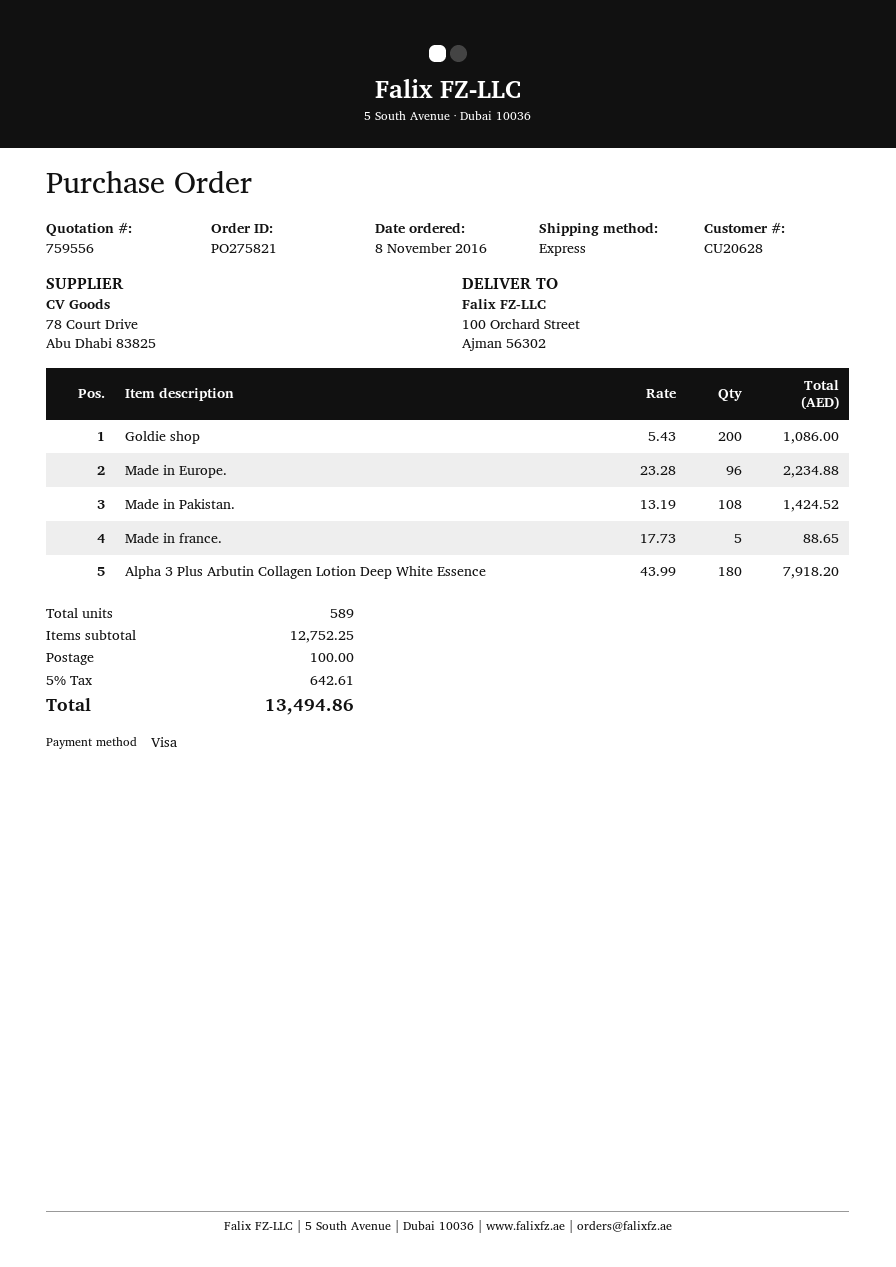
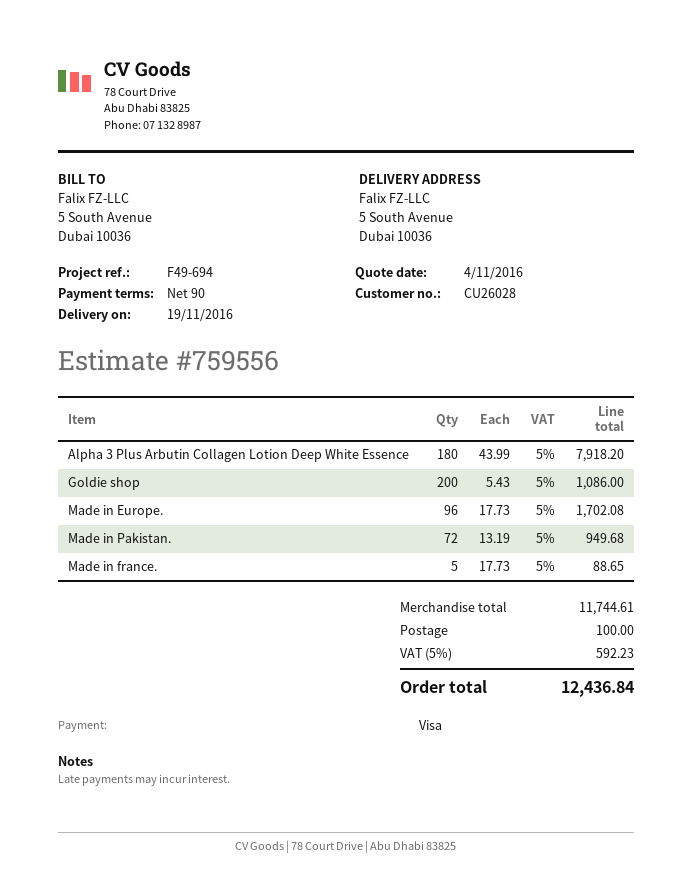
customer number: CU20628 -> CU26028
ship to: 100 Orchard Street, Ajman 56302 -> 5 South Avenue, Dubai 10036
Made in Europe.: 96 x 23.28 = 2234.88 -> 96 x 17.73 = 1702.08
Made in Pakistan.: 108 x 13.19 = 1424.52 -> 72 x 13.19 = 949.68
subtotal: 12752.25 -> 11744.61
tax: 5% = 642.61 -> 5% = 592.23
total: 13494.86 -> 12436.84

